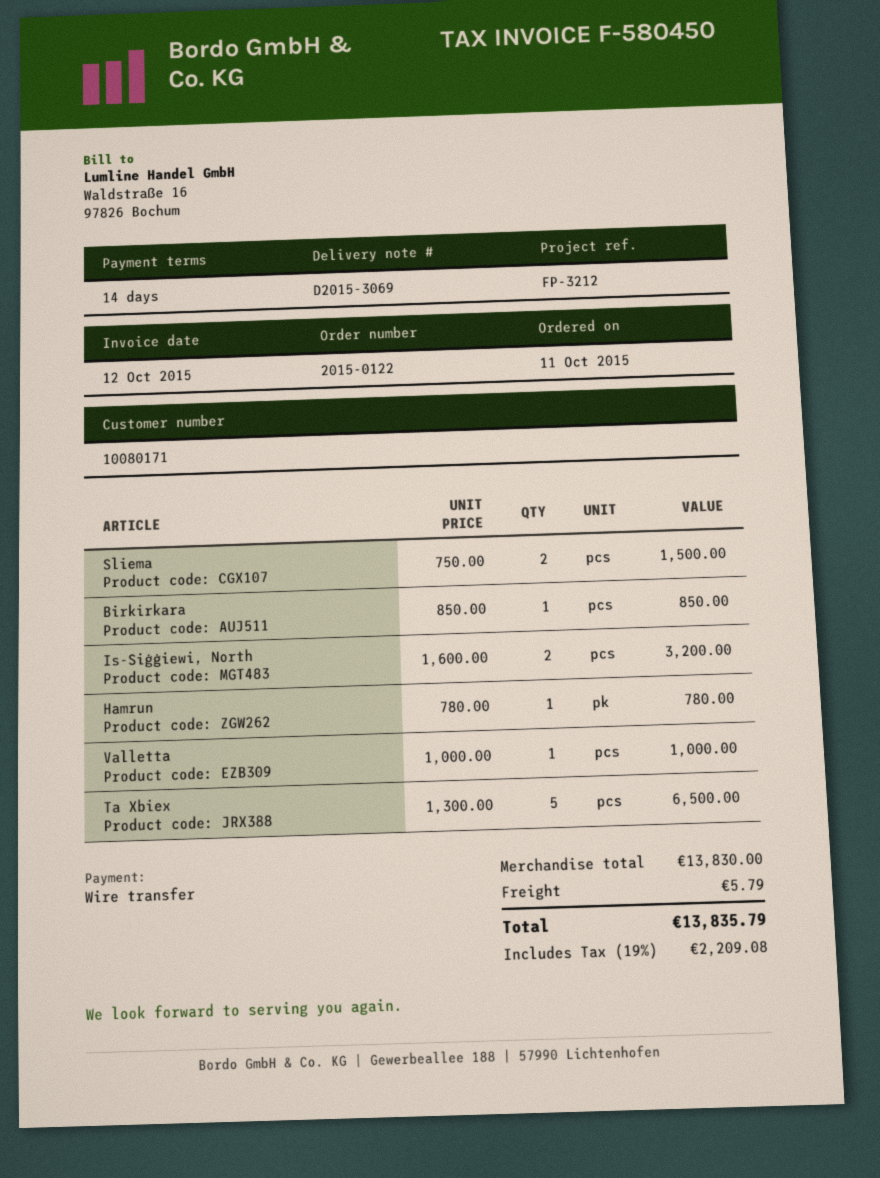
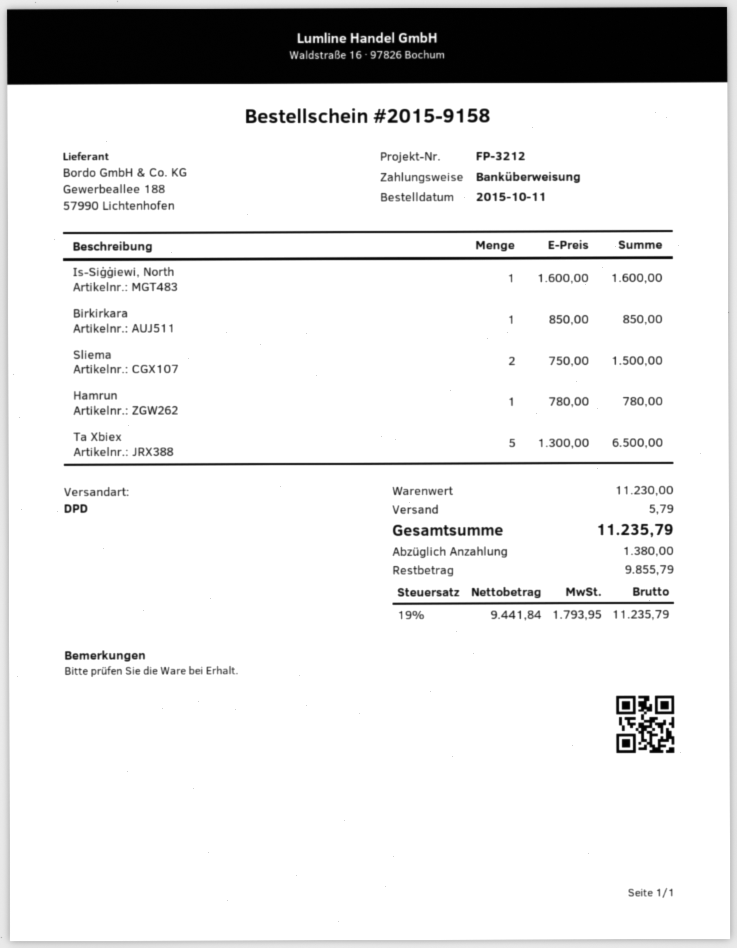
order number: 2015-0122 -> 2015-9158
Is-Siġġiewi, North: 2 x 1600.00 = 3200.00 -> 1 x 1600.00 = 1600.00
Valletta: 1 x 1000.00 = 1000.00 -> none
subtotal: 13830.00 -> 11230.00
tax: 19% = 2209.08 -> 19% = 1793.95
total: 13835.79 -> 11235.79

